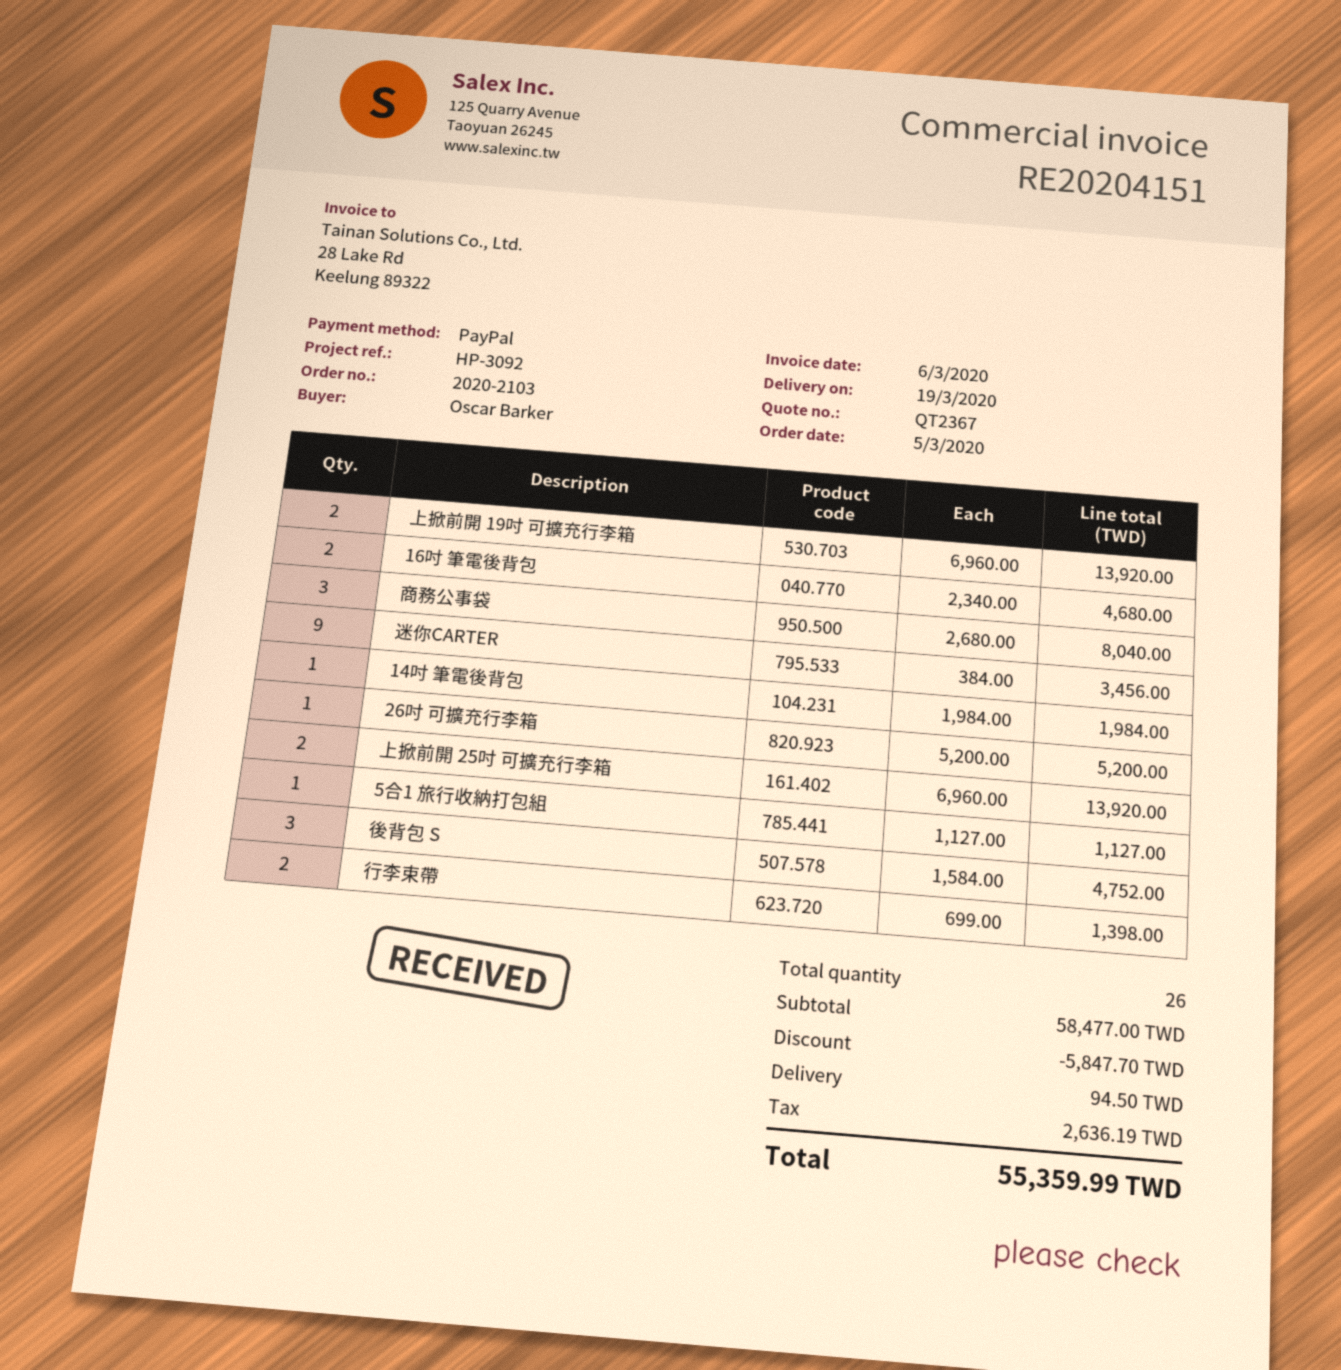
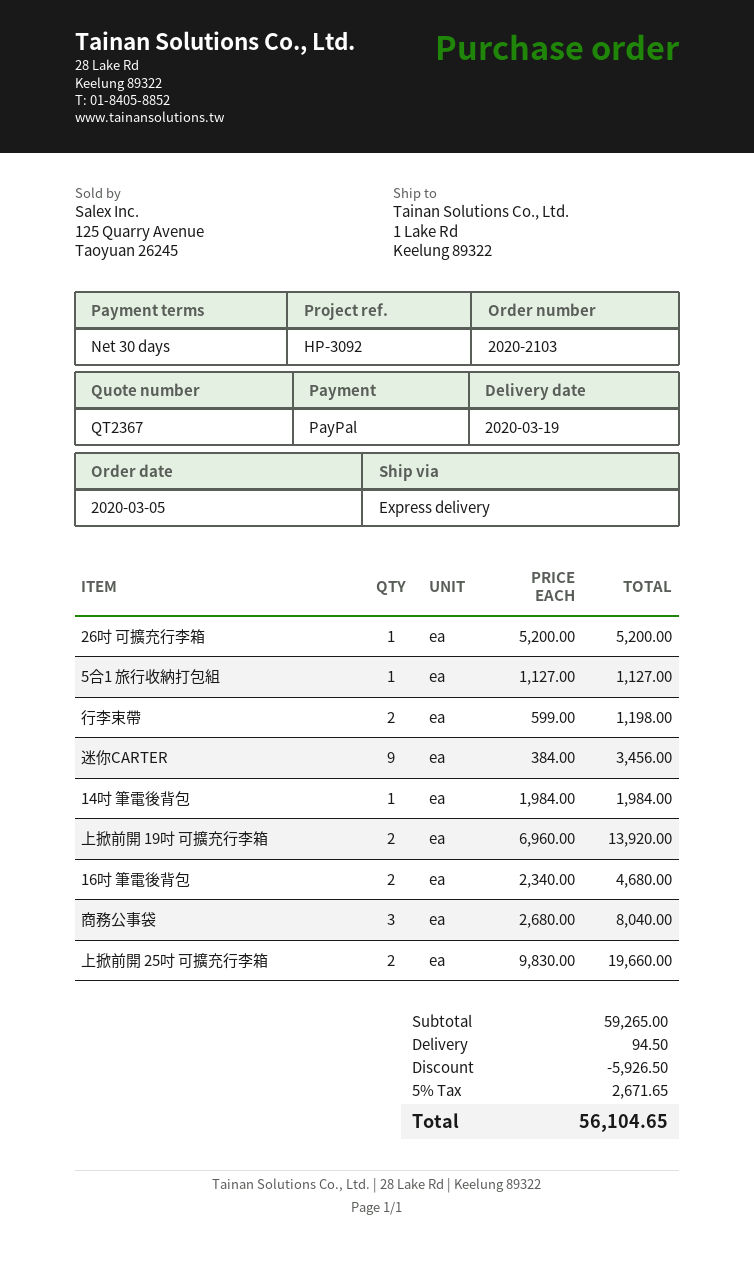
上掀前開 25吋 可擴充行李箱: 2 x 6960.00 = 13920.00 -> 2 x 9830.00 = 19660.00
後背包 S: 3 x 1584.00 = 4752.00 -> none
行李束帶: 2 x 699.00 = 1398.00 -> 2 x 599.00 = 1198.00
subtotal: 58477.00 -> 59265.00
discount: 5847.70 -> 5926.50
tax: 2636.19 -> 2671.65
total: 55359.99 -> 56104.65

